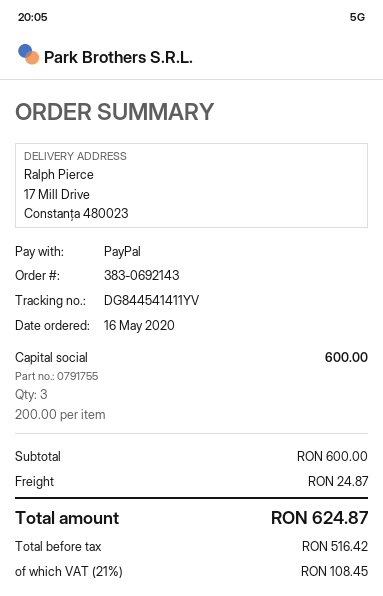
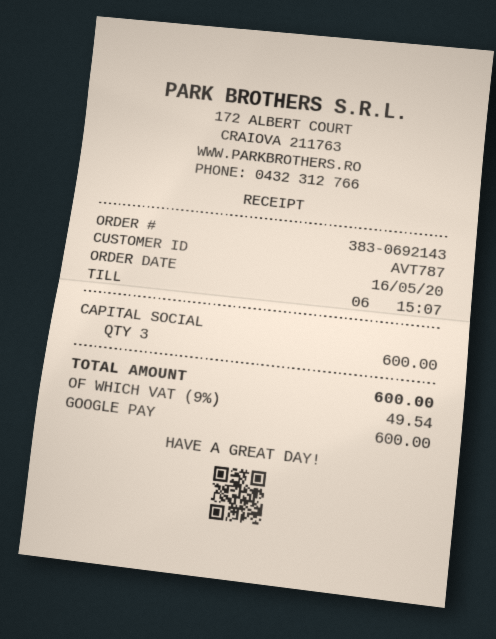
payment method: PayPal -> Google Pay
shipping: 24.87 -> none
tax: 21% = 108.45 -> 9% = 49.54
total: 624.87 -> 600.00

